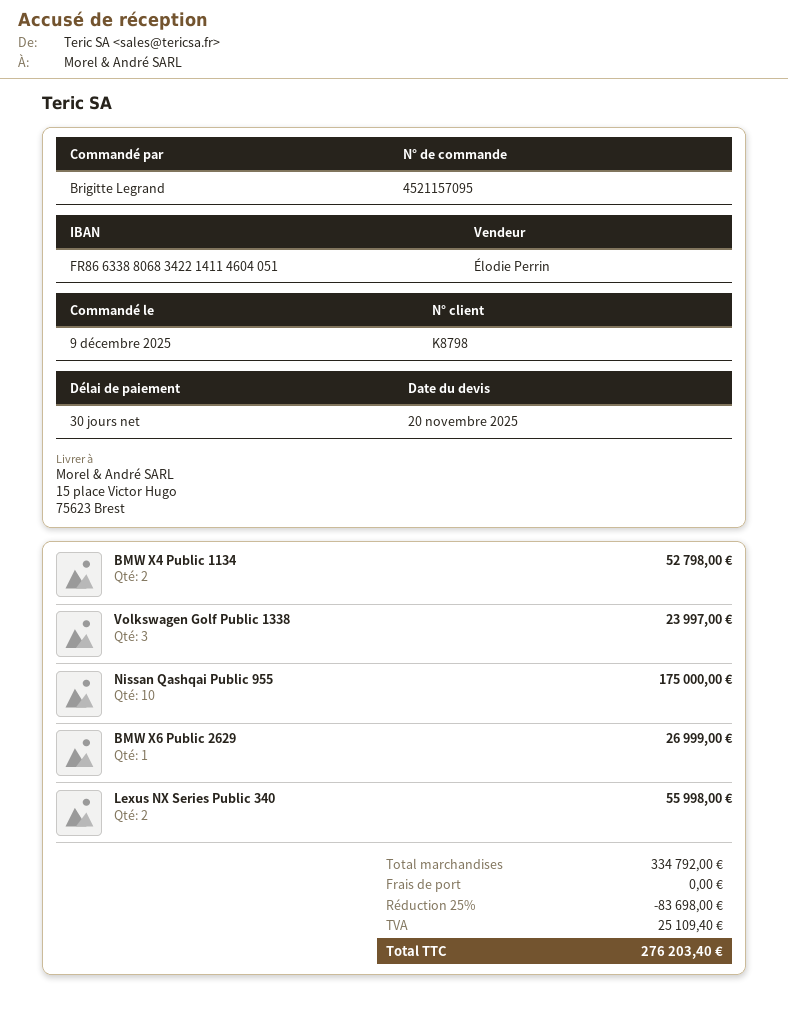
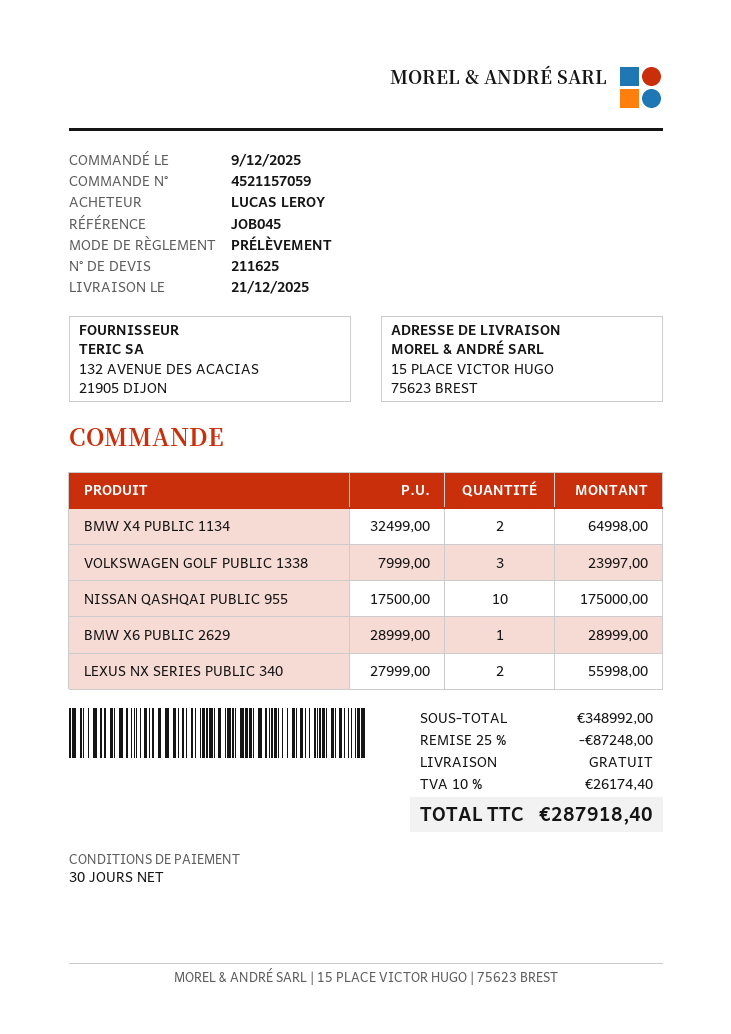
order number: 4521157095 -> 4521157059
ordered by: Brigitte Legrand -> LUCAS LEROY
BMW X4 Public 1134: 2 for 52798.00 -> 2 for 64998.00
BMW X6 Public 2629: 1 for 26999.00 -> 1 for 28999.00
subtotal: 334792.00 -> 348992.00
discount: 25% = 83698.00 -> 25% = 87248.00
tax: 25109.40 -> 26174.40
total: 276203.40 -> 287918.40

